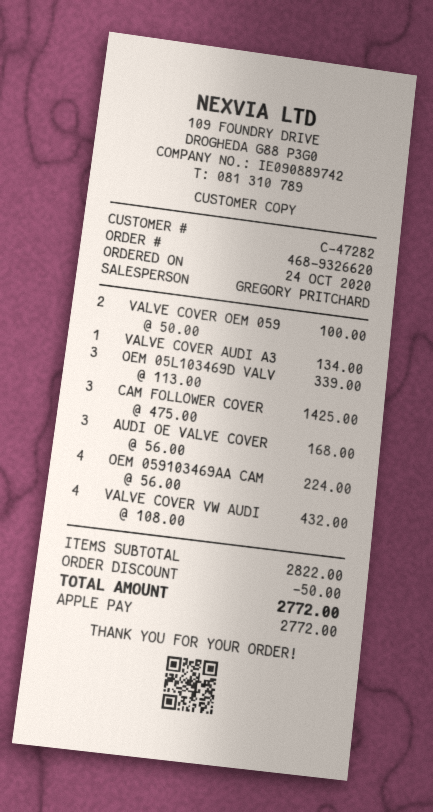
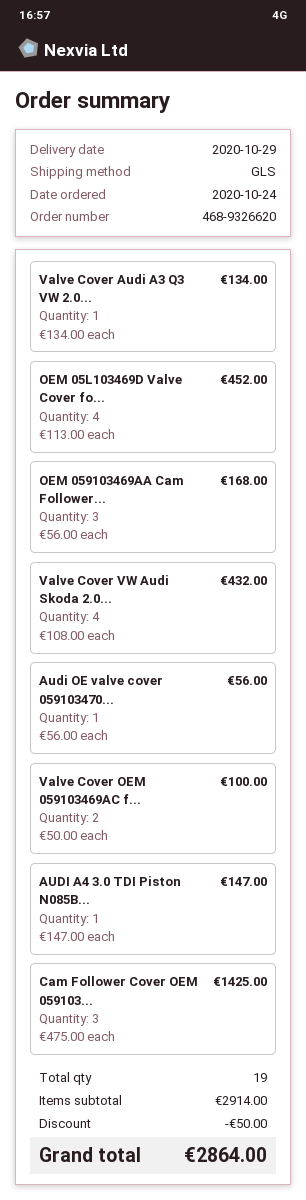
OEM 05L103469D VALV: 3 x 113.00 = 339.00 -> 4 x 113.00 = 452.00
AUDI OE VALVE COVER: 3 x 56.00 = 168.00 -> 1 x 56.00 = 56.00
OEM 059103469AA CAM: 4 x 56.00 = 224.00 -> 3 x 56.00 = 168.00
AUDI A4 3.0 TDI Piston N085B...: none -> 1 x 147.00 = 147.00
subtotal: 2822.00 -> 2914.00
total: 2772.00 -> 2864.00

